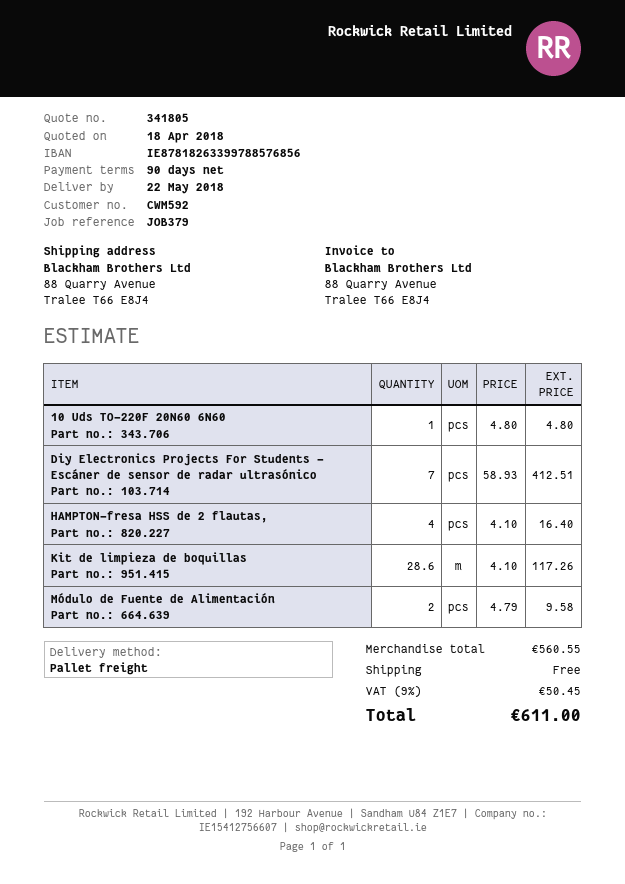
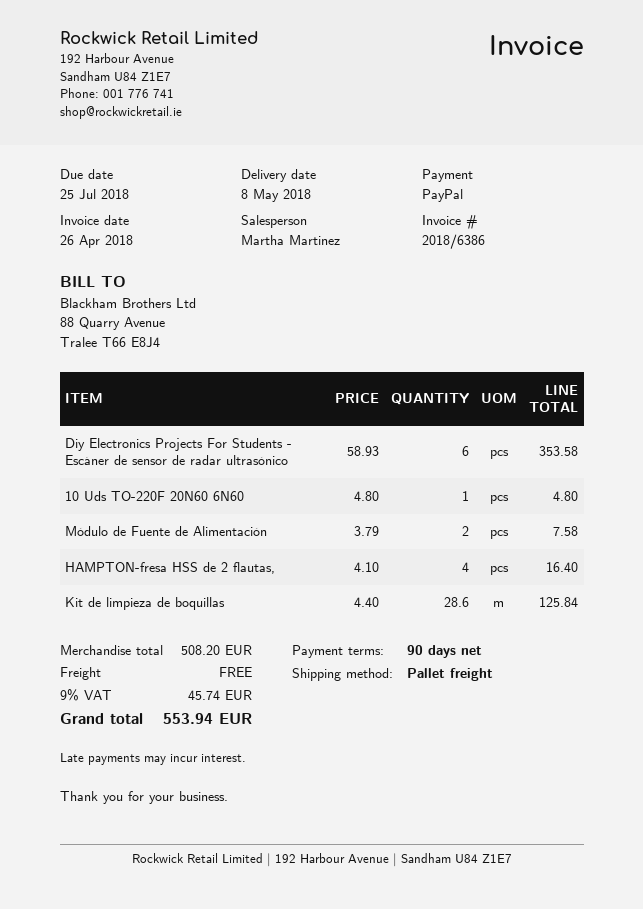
delivery date: 2018-05-22 -> 2018-05-08
Diy Electronics Projects For Students - Escáner de sensor de radar ultrasónico: 7 x 58.93 = 412.51 -> 6 x 58.93 = 353.58
Kit de limpieza de boquillas: 28.6 x 4.10 = 117.26 -> 28.6 x 4.40 = 125.84
Módulo de Fuente de Alimentación: 2 x 4.79 = 9.58 -> 2 x 3.79 = 7.58
subtotal: 560.55 -> 508.20
tax: 9% = 50.45 -> 9% = 45.74
total: 611.00 -> 553.94

